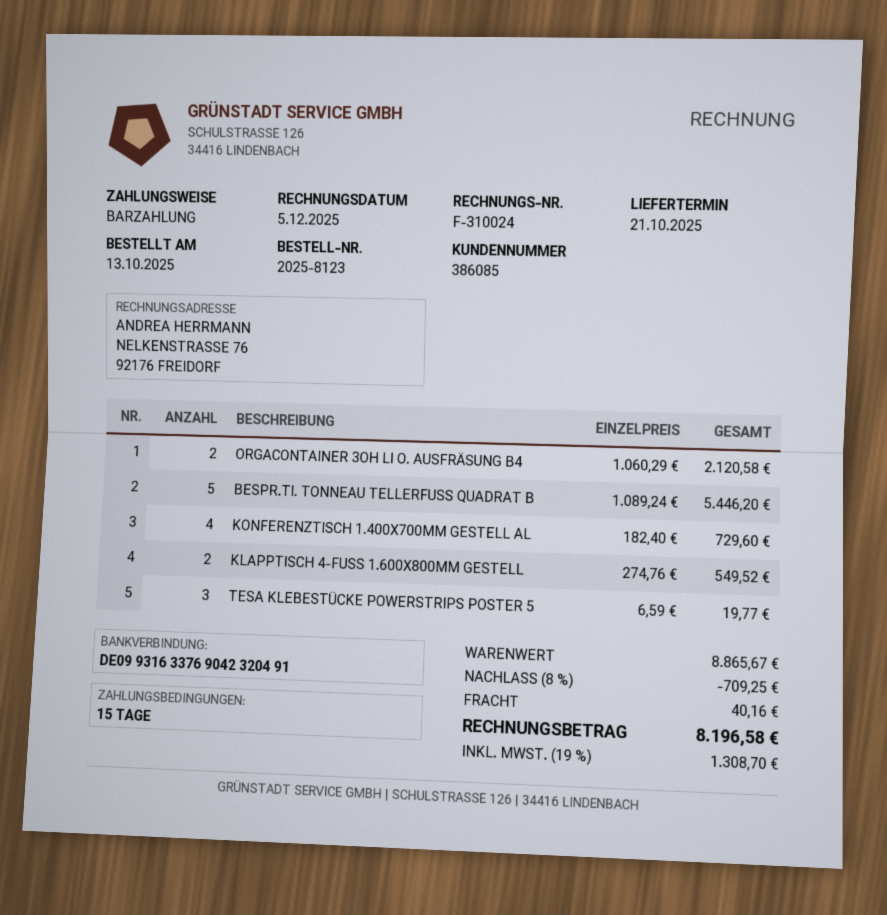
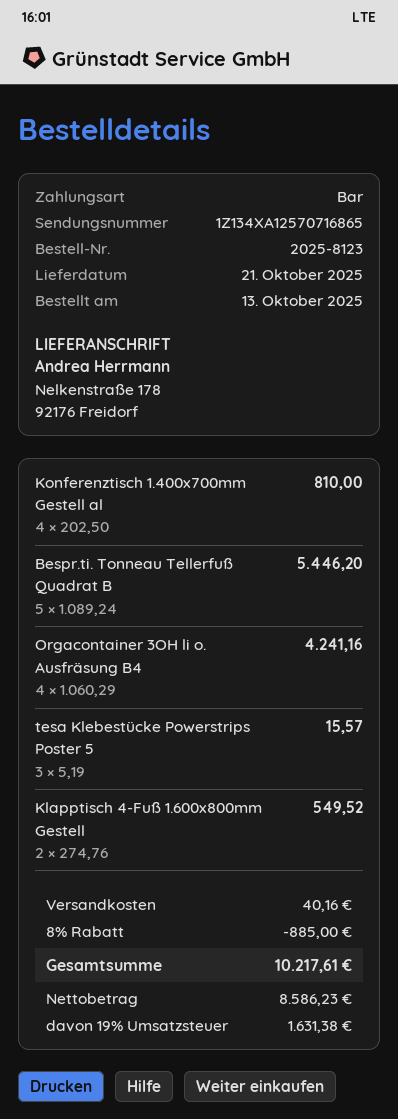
ORGACONTAINER 3OH LI O. AUSFRÄSUNG B4: 2 x 1060.29 = 2120.58 -> 4 x 1060.29 = 4241.16
KONFERENZTISCH 1.400X700MM GESTELL AL: 4 x 182.40 = 729.60 -> 4 x 202.50 = 810.00
TESA KLEBESTÜCKE POWERSTRIPS POSTER 5: 3 x 6.59 = 19.77 -> 3 x 5.19 = 15.57
discount: 8% = 709.25 -> 8% = 885.00
tax: 19% = 1308.70 -> 19% = 1631.38
total: 8196.58 -> 10217.61

